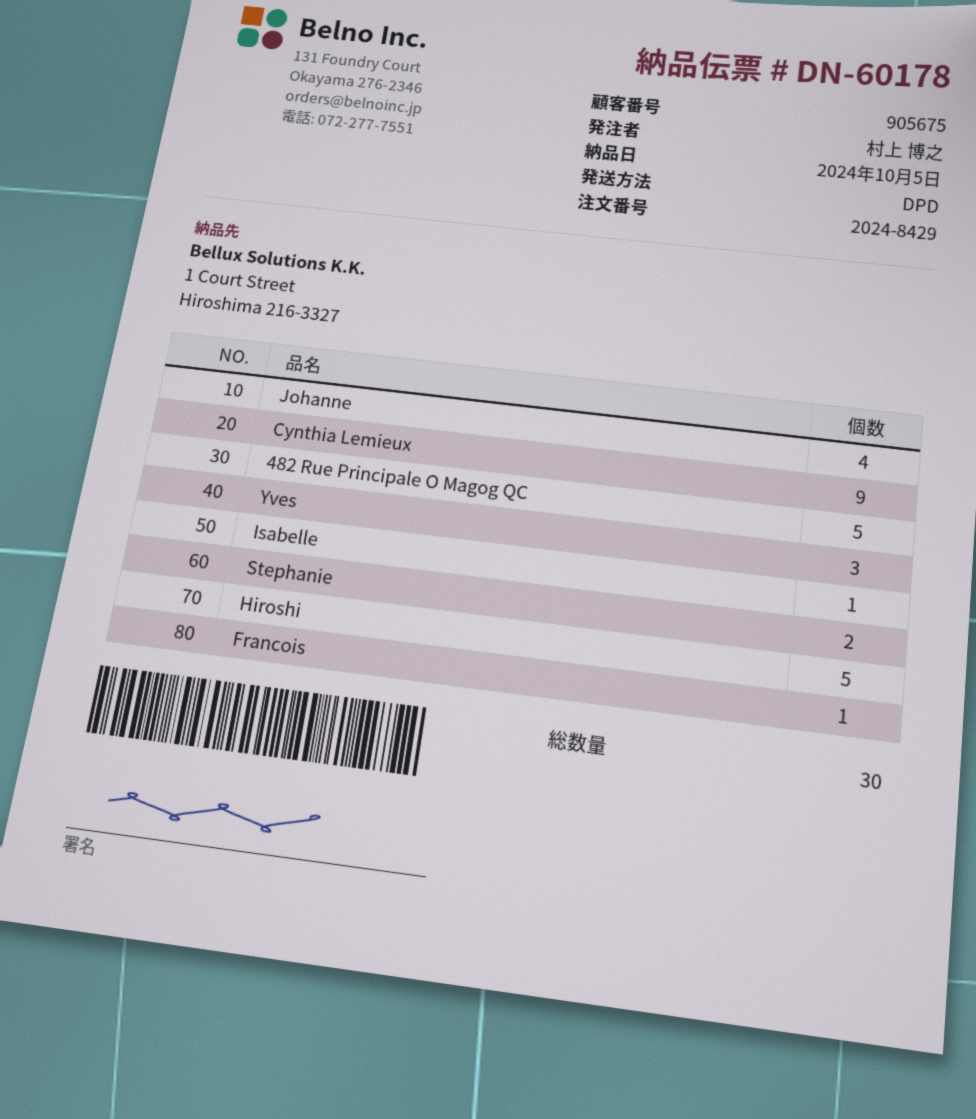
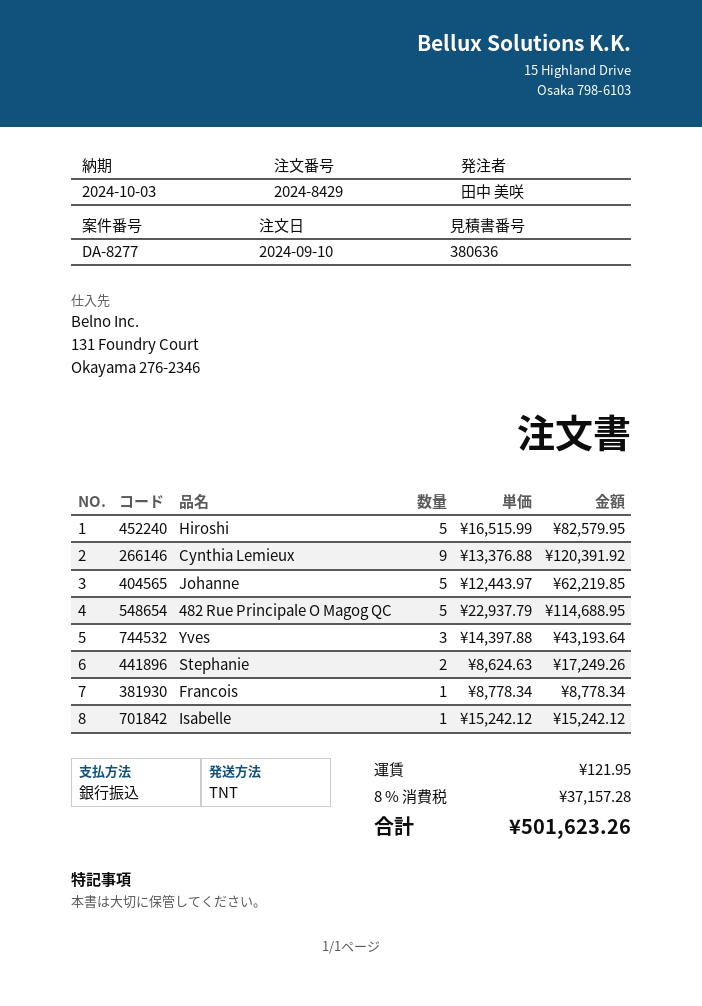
delivery date: 2024-10-05 -> 2024-10-03
ordered by: 村上 博之 -> 田中 美咲
shipping method: DPD -> TNT
Johanne: 4 -> 5

